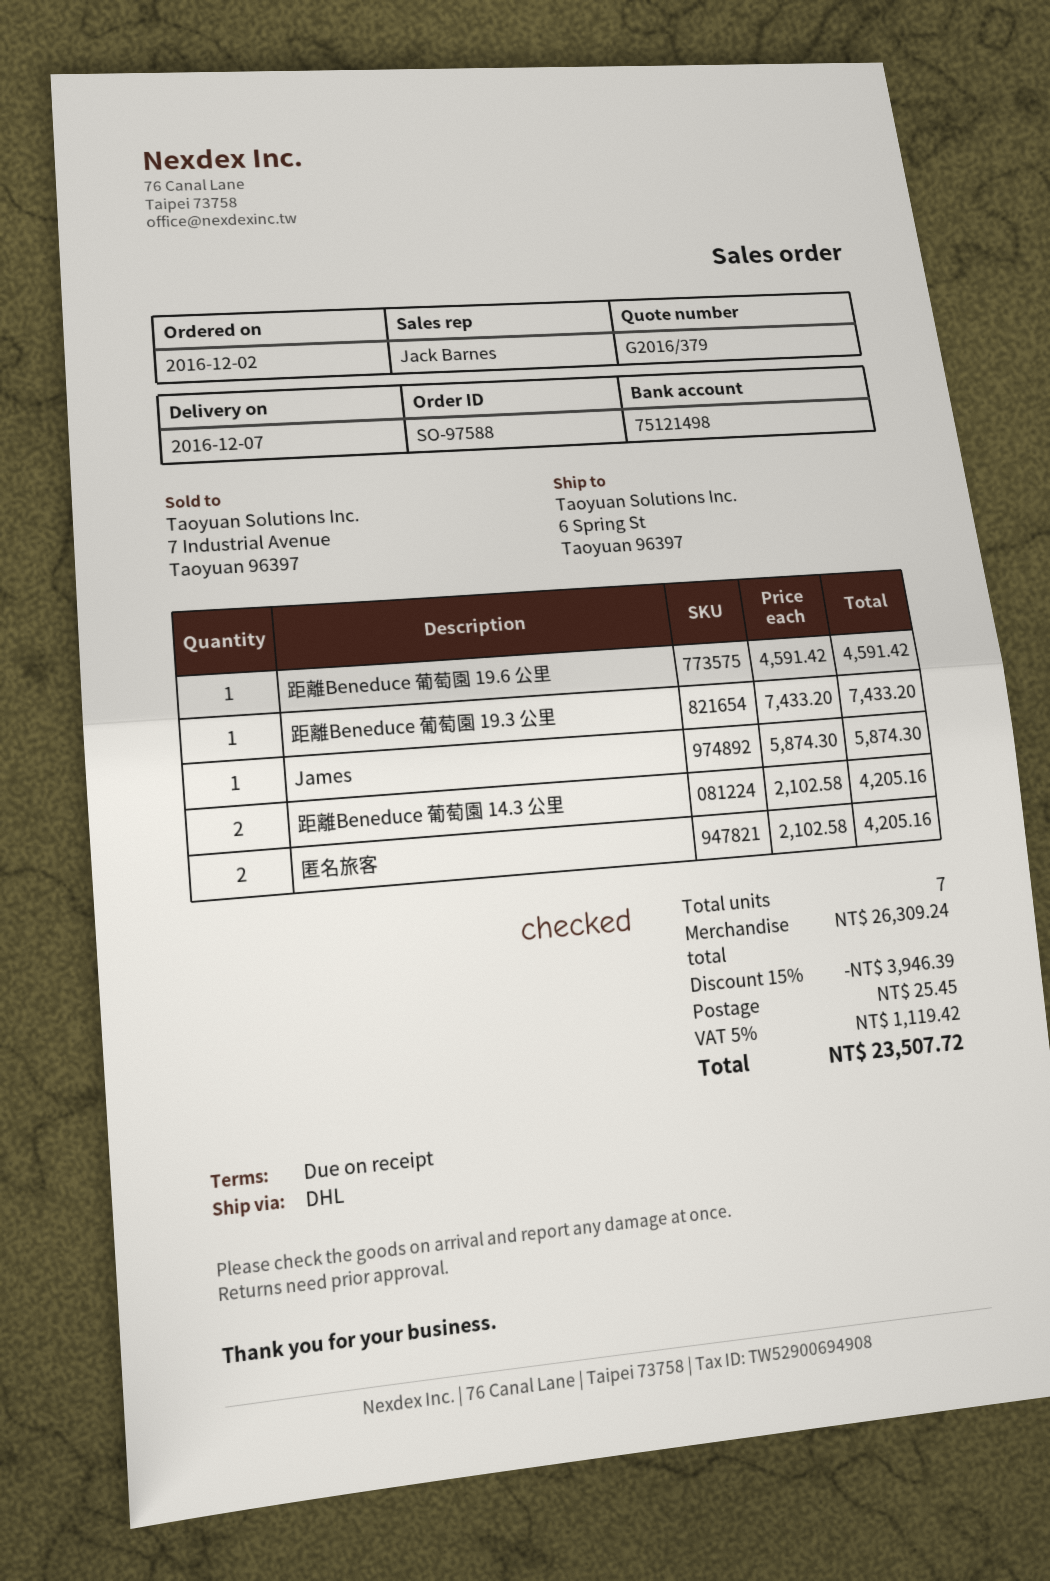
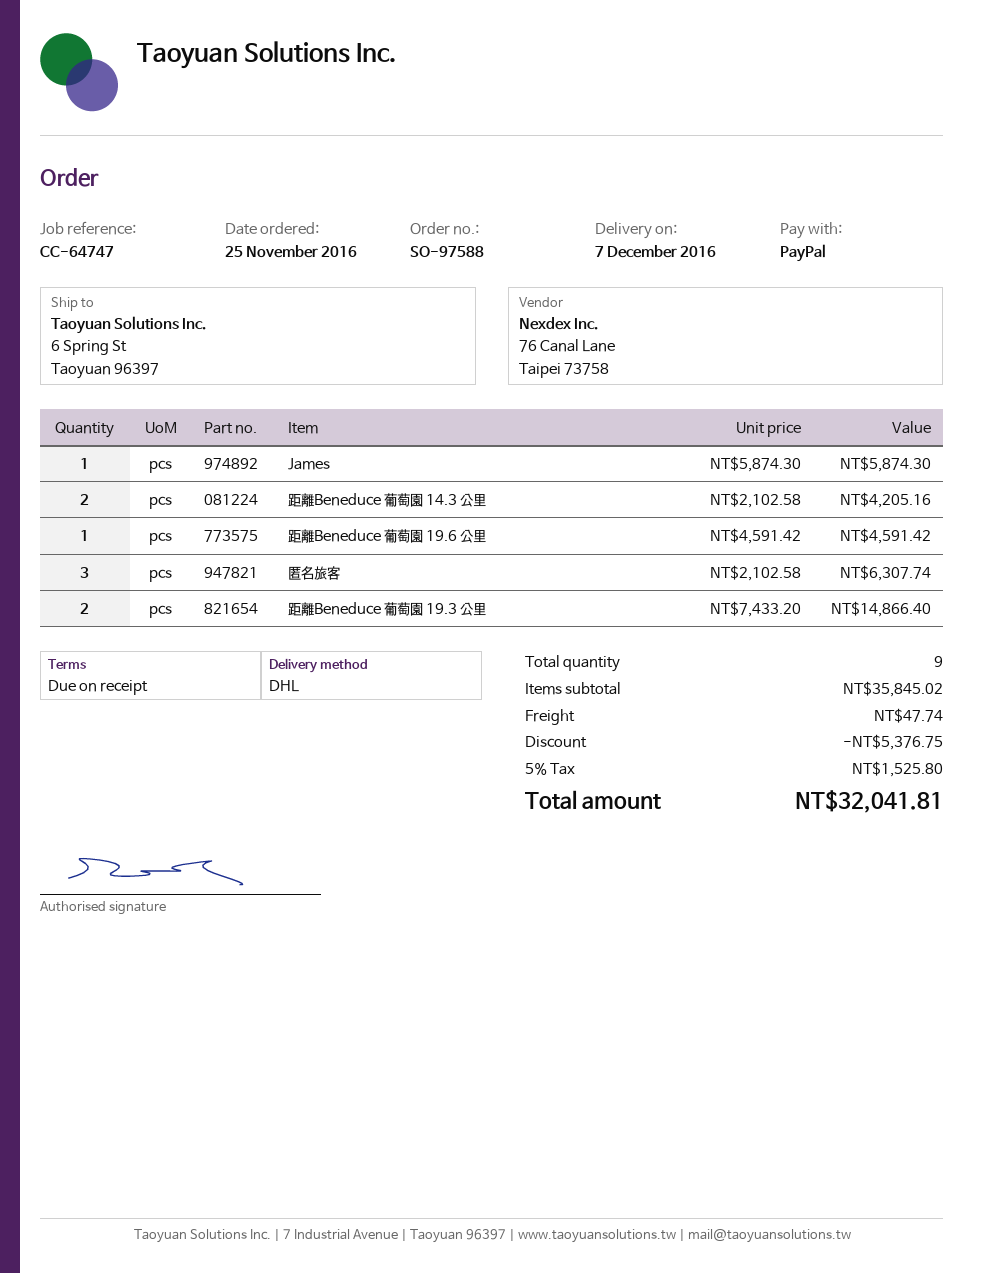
order date: 2016-12-02 -> 2016-11-25
距離Beneduce 葡萄園 19.3 公里: 1 x 7433.20 = 7433.20 -> 2 x 7433.20 = 14866.40
匿名旅客: 2 x 2102.58 = 4205.16 -> 3 x 2102.58 = 6307.74
total quantity: 7 -> 9
subtotal: 26309.24 -> 35845.02
discount: 3946.39 -> 5376.75
shipping: 25.45 -> 47.74
tax: 5% = 1119.42 -> 5% = 1525.80
total: 23507.72 -> 32041.81

